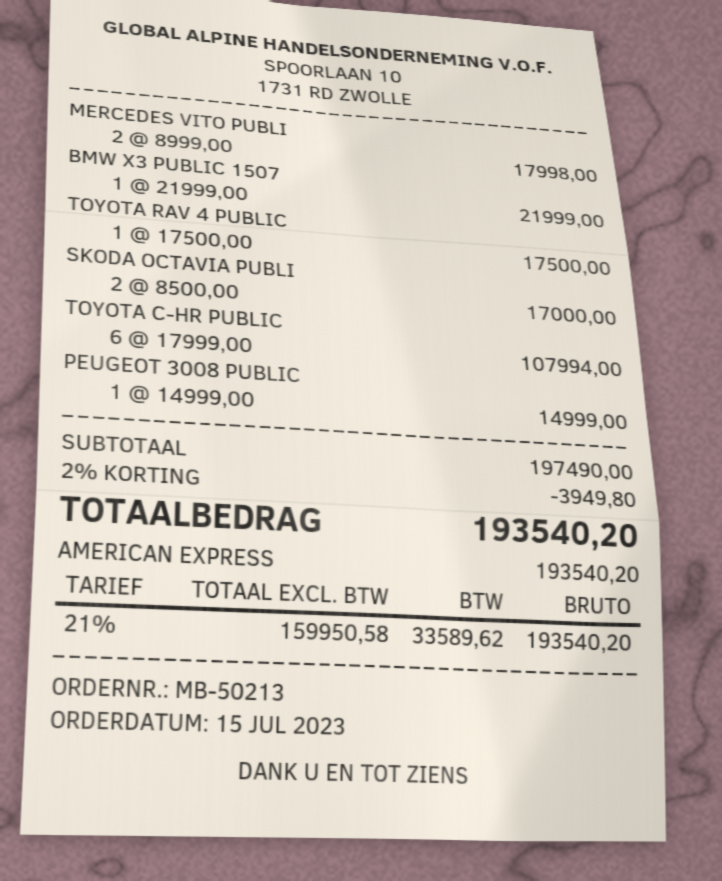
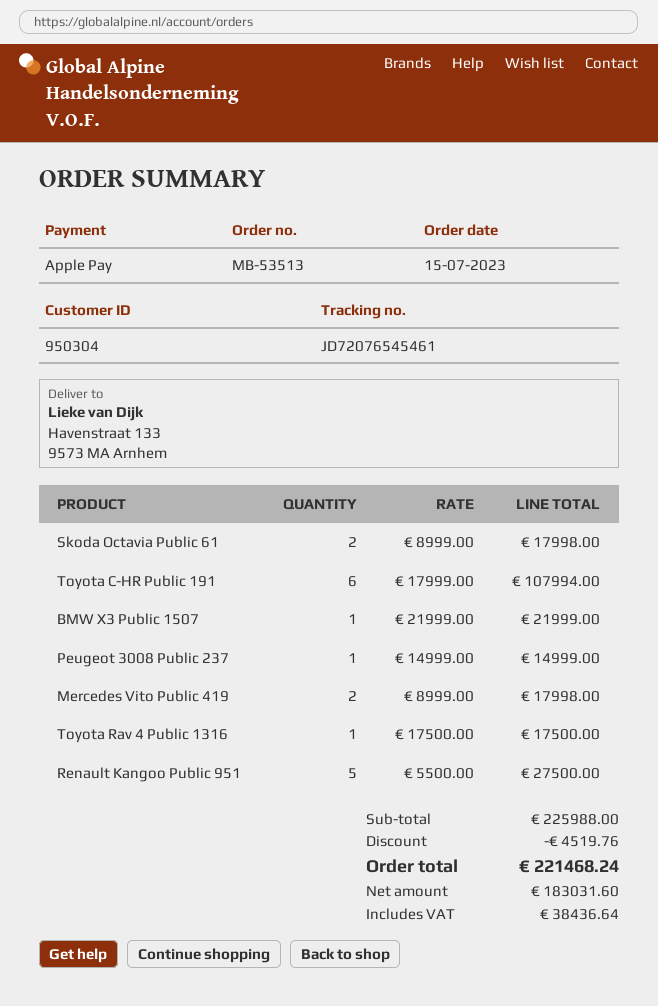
order number: MB-50213 -> MB-53513
payment method: American Express -> Apple Pay
SKODA OCTAVIA PUBLI: 2 x 8500.00 = 17000.00 -> 2 x 8999.00 = 17998.00
Renault Kangoo Public 951: none -> 5 x 5500.00 = 27500.00
subtotal: 197490.00 -> 225988.00
discount: 3949.80 -> 4519.76
net: 159950.58 -> 183031.60
tax: 33589.62 -> 38436.64
total: 193540.20 -> 221468.24

